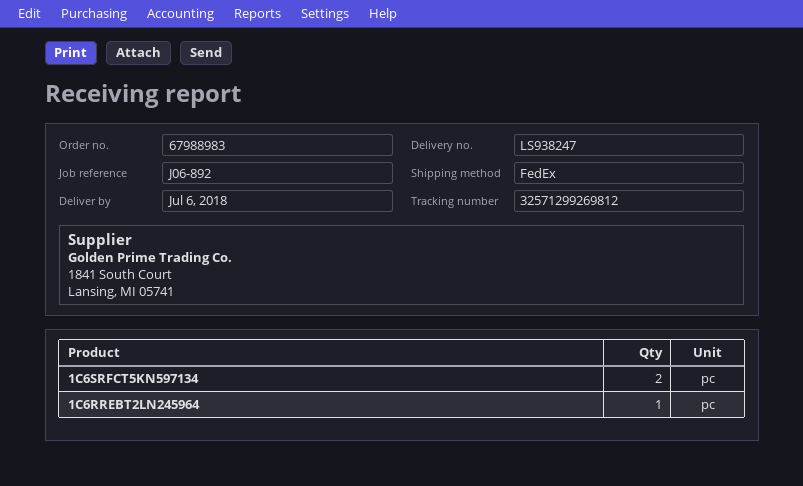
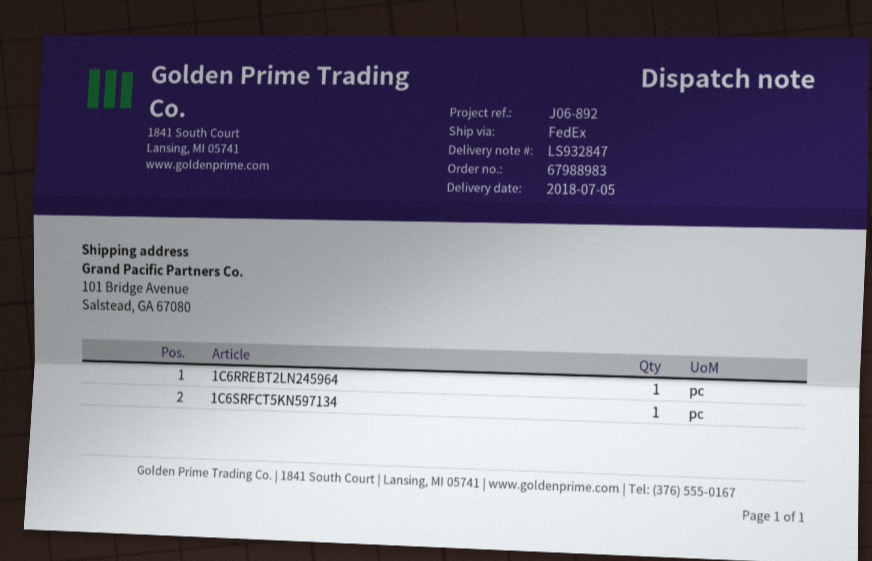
delivery note number: LS938247 -> LS932847
delivery date: 2018-07-06 -> 2018-07-05
1C6SRFCT5KN597134: 2 -> 1

